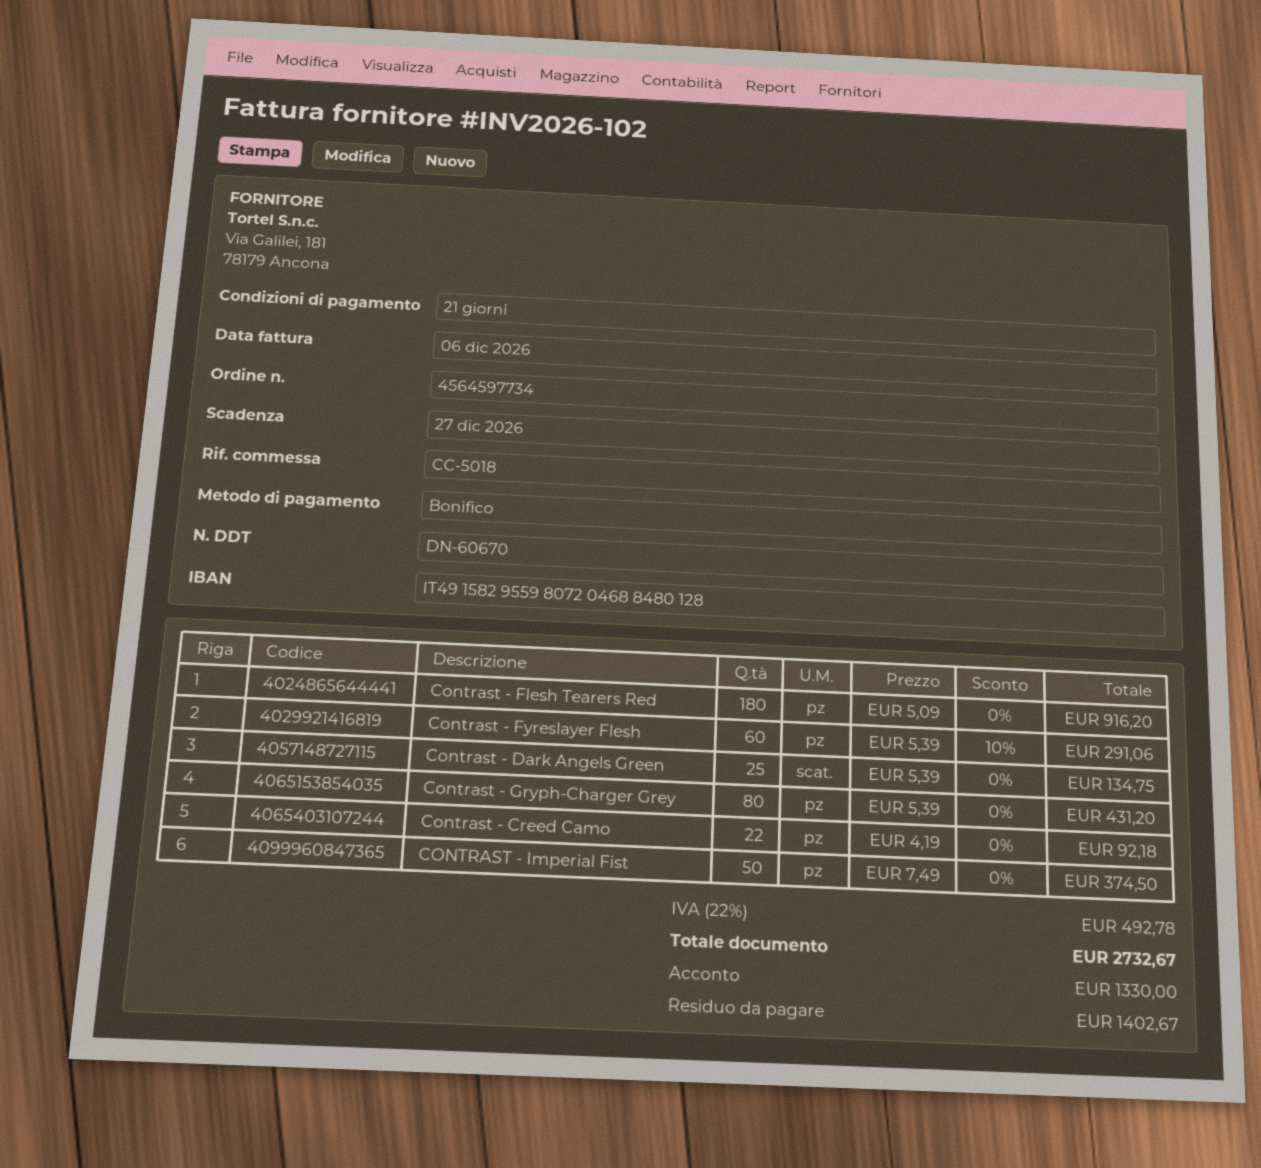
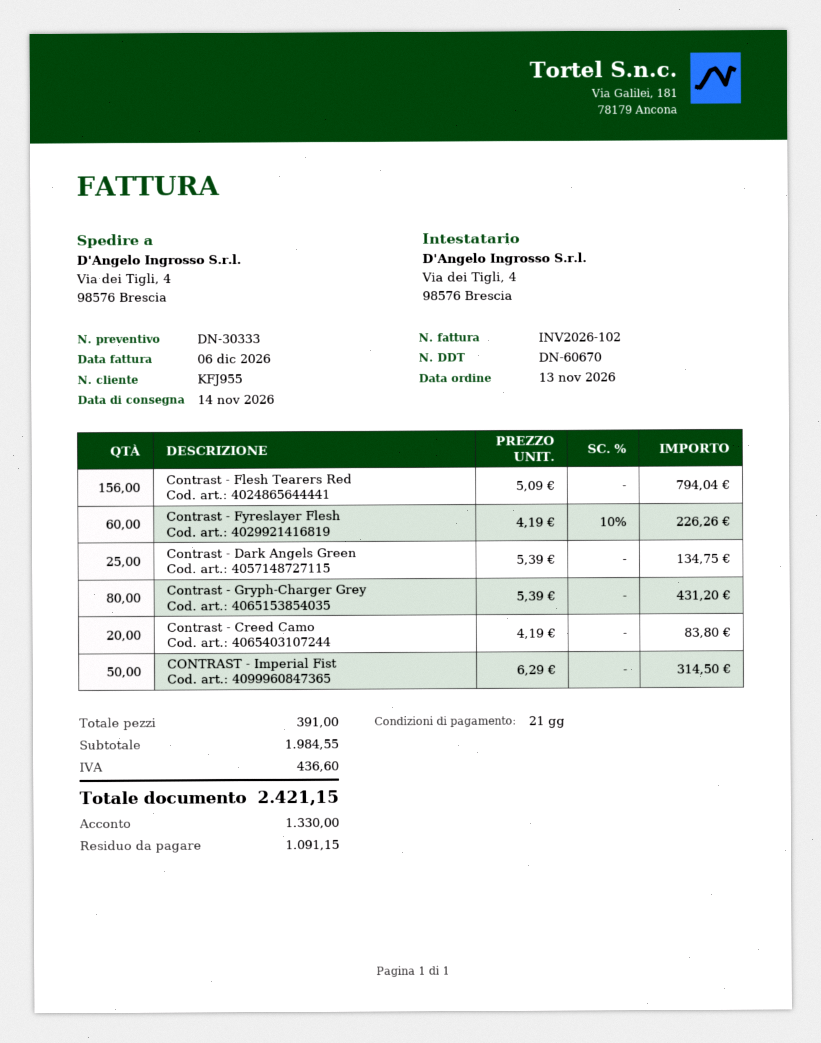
Contrast - Flesh Tearers Red: 180 x 5.09 = 916.20 -> 156 x 5.09 = 794.04
Contrast - Fyreslayer Flesh: 60 x 5.39 - 10% = 291.06 -> 60 x 4.19 - 10% = 226.26
Contrast - Creed Camo: 22 x 4.19 = 92.18 -> 20 x 4.19 = 83.80
CONTRAST - Imperial Fist: 50 x 7.49 = 374.50 -> 50 x 6.29 = 314.50
tax: 492.78 -> 436.60
total: 2732.67 -> 2421.15
balance: 1402.67 -> 1091.15

